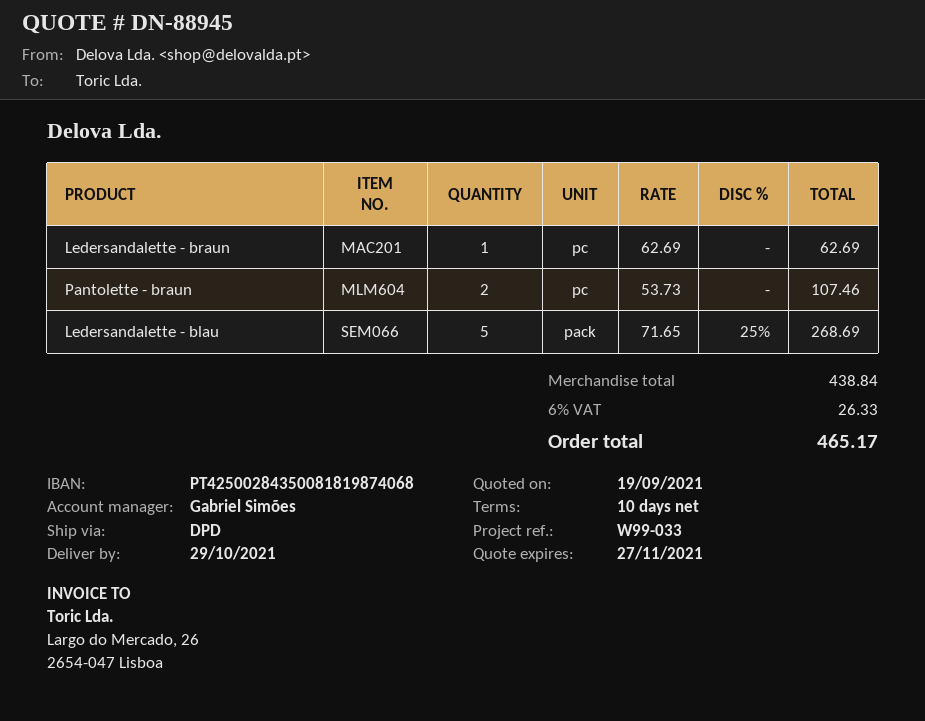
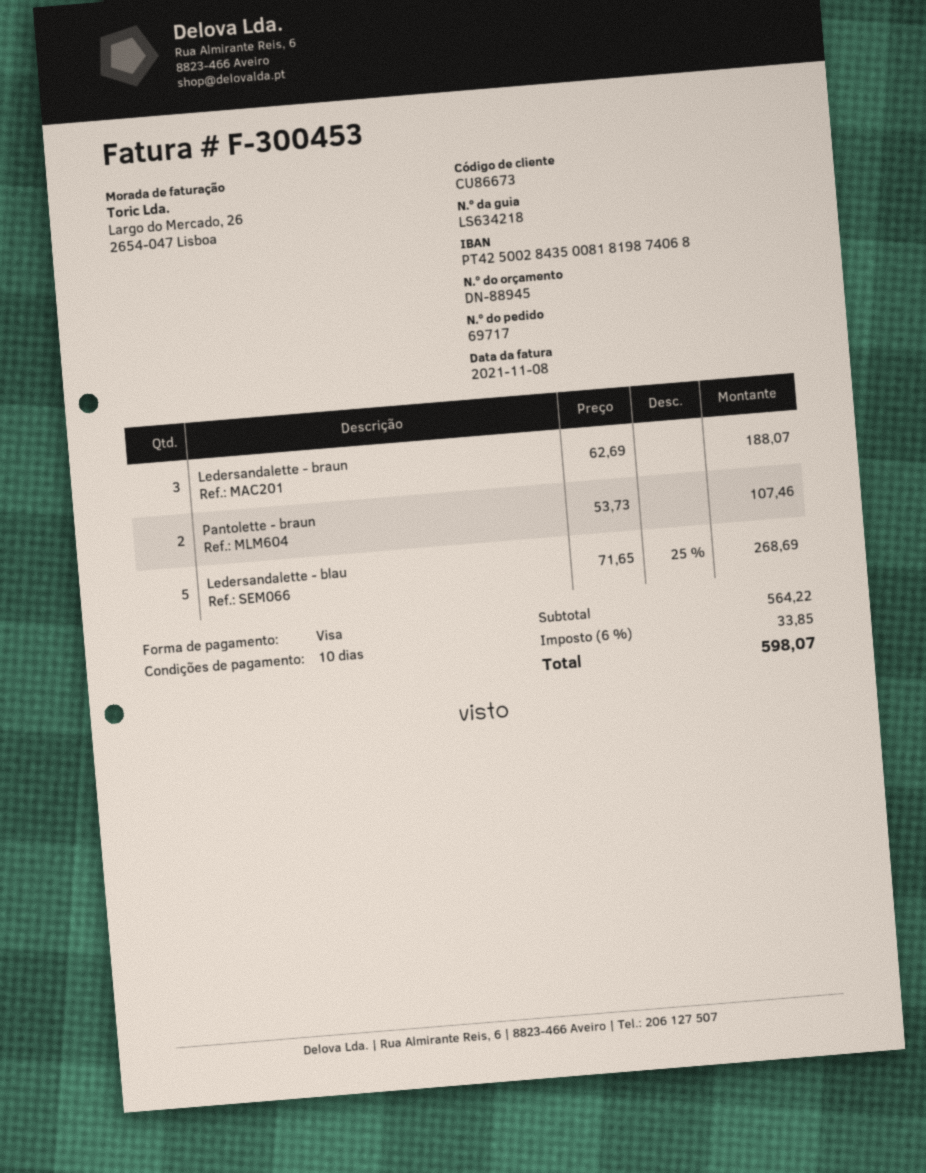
Ledersandalette - braun: 1 x 62.69 = 62.69 -> 3 x 62.69 = 188.07
subtotal: 438.84 -> 564.22
tax: 6% = 26.33 -> 6% = 33.85
total: 465.17 -> 598.07

